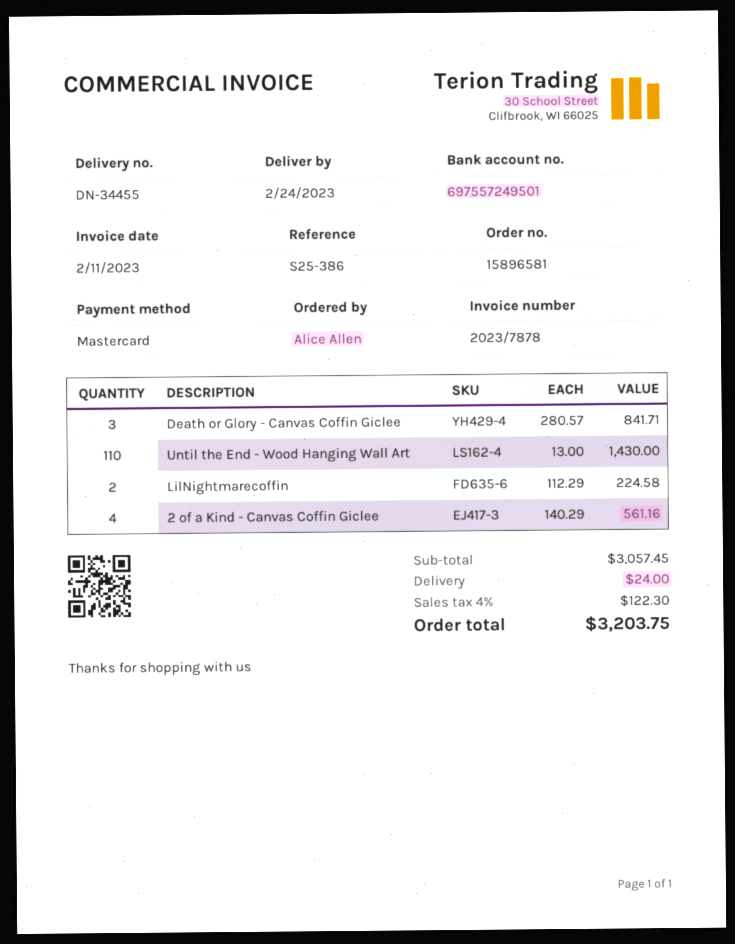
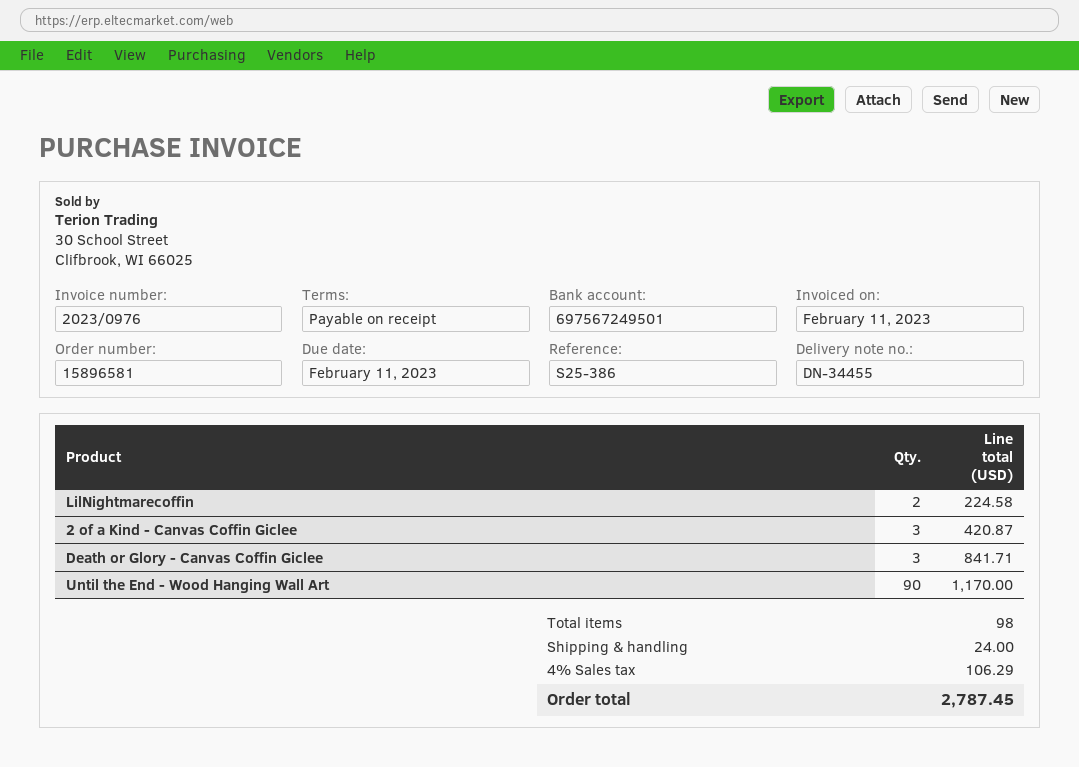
invoice number: 2023/7878 -> 2023/0976
bank account: 697557249501 -> 697567249501
Until the End - Wood Hanging Wall Art: 110 for 1430.00 -> 90 for 1170.00
2 of a Kind - Canvas Coffin Giclee: 4 for 561.16 -> 3 for 420.87
tax: 4% = 122.30 -> 4% = 106.29
total: 3203.75 -> 2787.45

